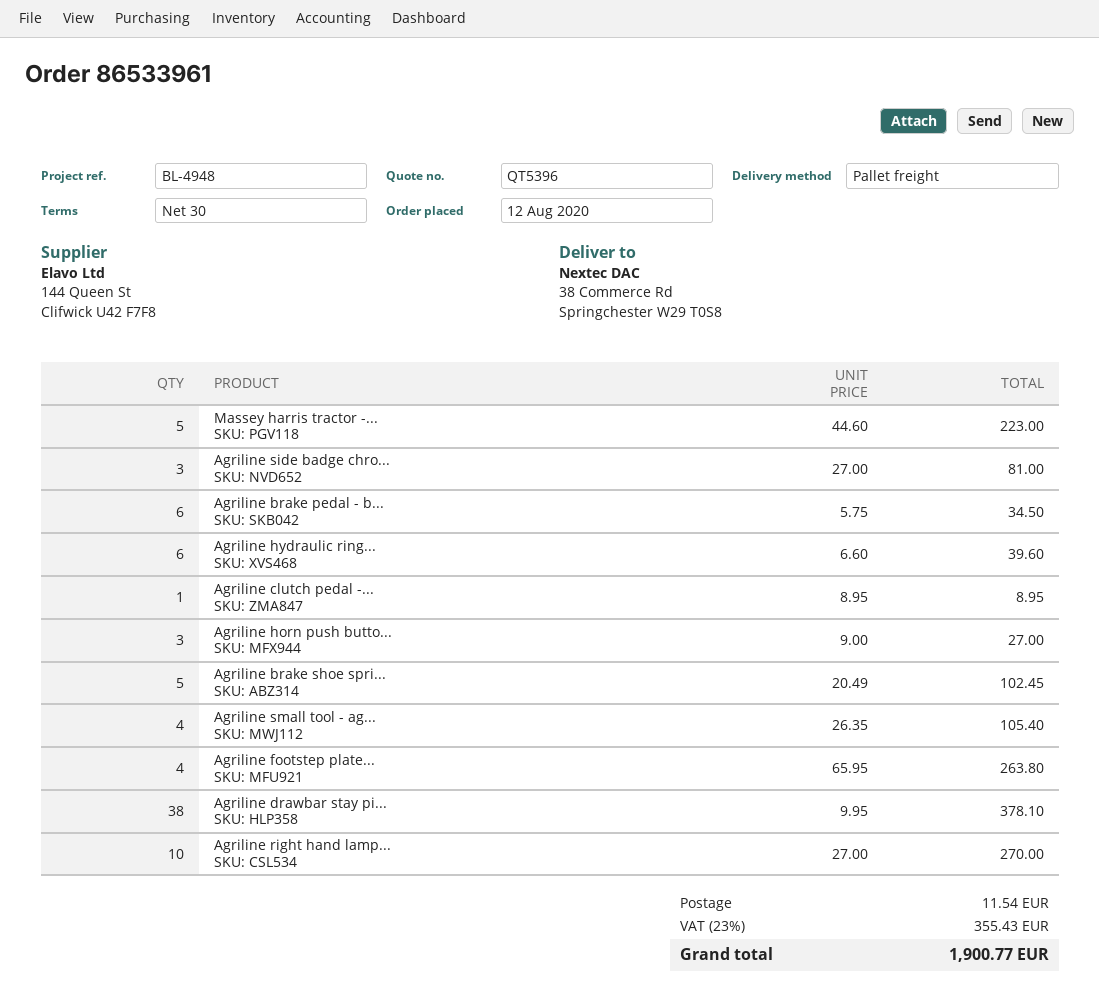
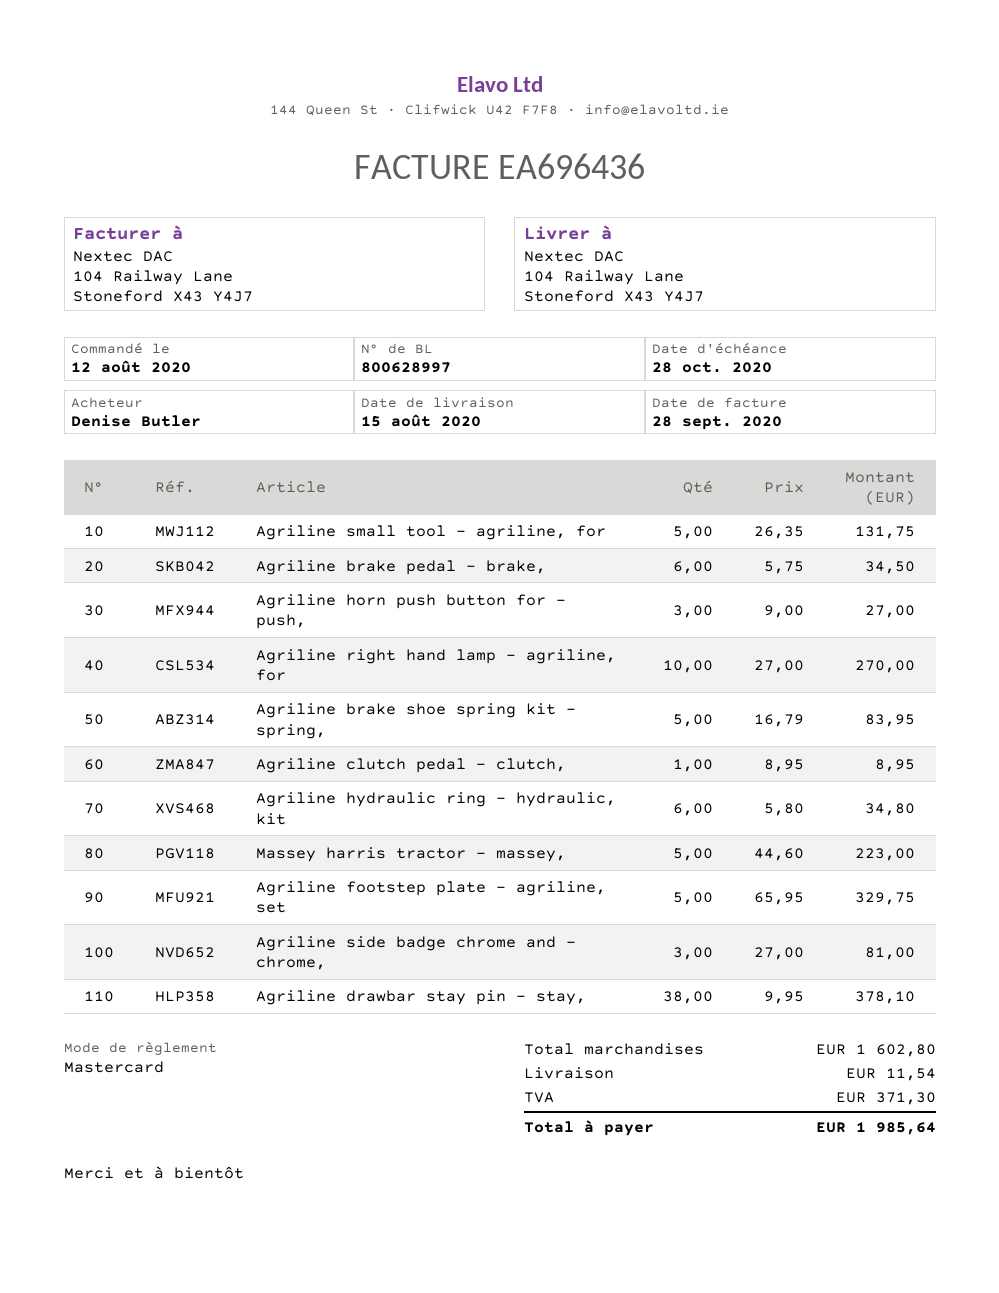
ship to: 38 Commerce Rd, Springchester W29 T0S8 -> 104 Railway Lane, Stoneford X43 Y4J7
Agriline hydraulic ring...: 6 x 6.60 = 39.60 -> 6 x 5.80 = 34.80
Agriline brake shoe spri...: 5 x 20.49 = 102.45 -> 5 x 16.79 = 83.95
Agriline small tool - ag...: 4 x 26.35 = 105.40 -> 5 x 26.35 = 131.75
Agriline footstep plate...: 4 x 65.95 = 263.80 -> 5 x 65.95 = 329.75
tax: 355.43 -> 371.30
total: 1900.77 -> 1985.64

